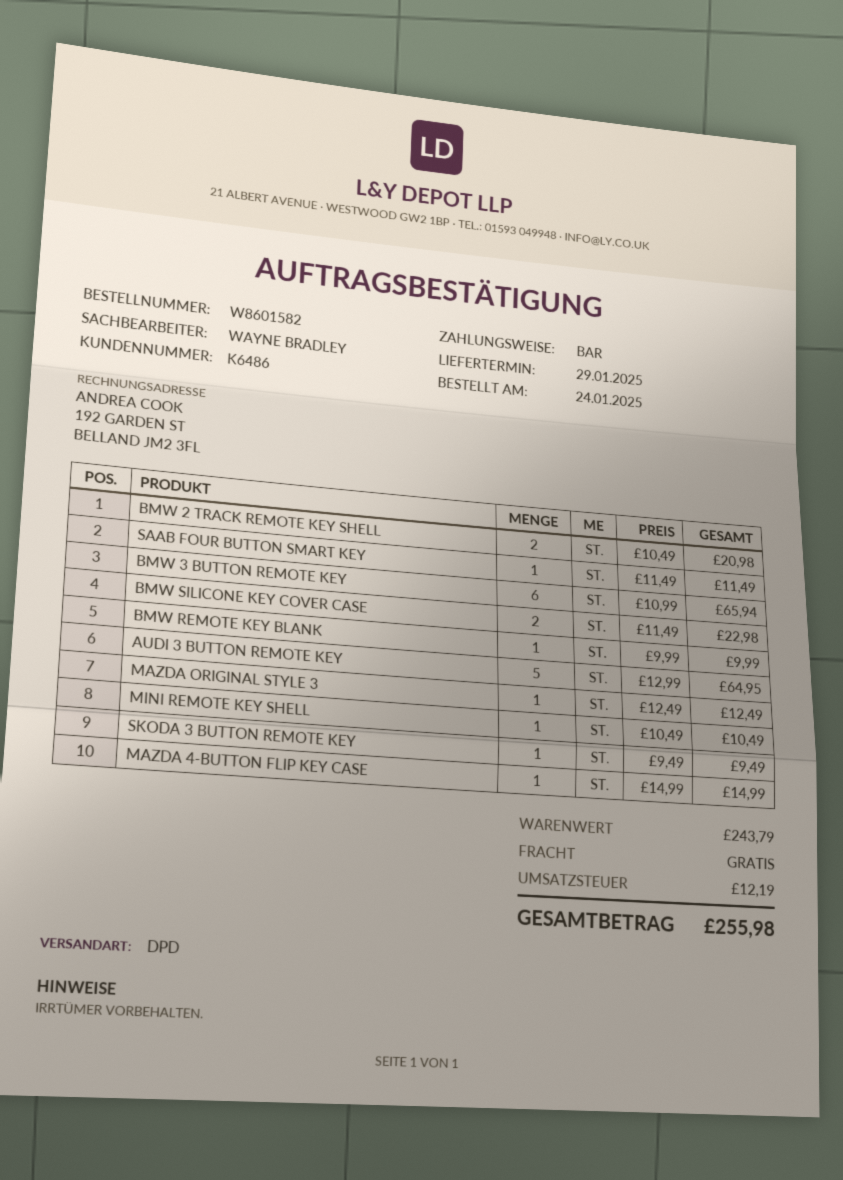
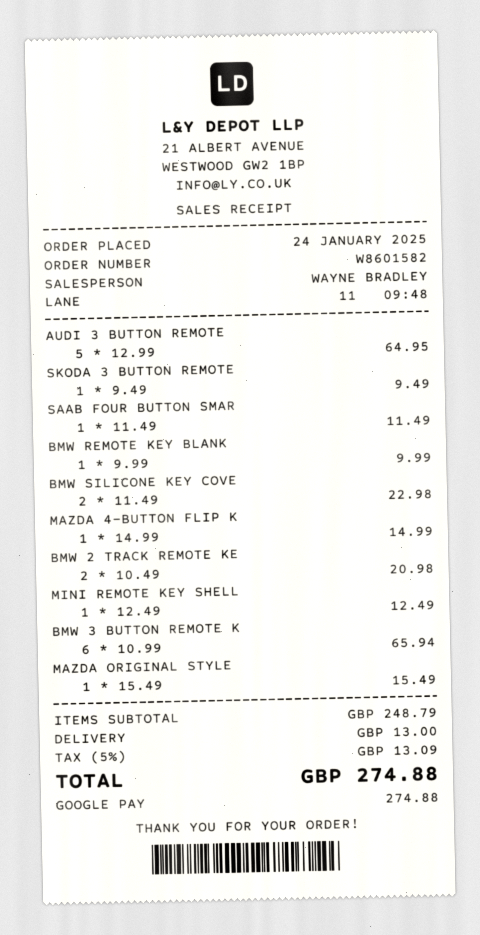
payment method: cash -> Google Pay
MAZDA ORIGINAL STYLE 3: 1 x 12.49 = 12.49 -> 1 x 15.49 = 15.49
MINI REMOTE KEY SHELL: 1 x 10.49 = 10.49 -> 1 x 12.49 = 12.49
subtotal: 243.79 -> 248.79
shipping: 0.00 -> 13.00
tax: 12.19 -> 13.09
total: 255.98 -> 274.88

